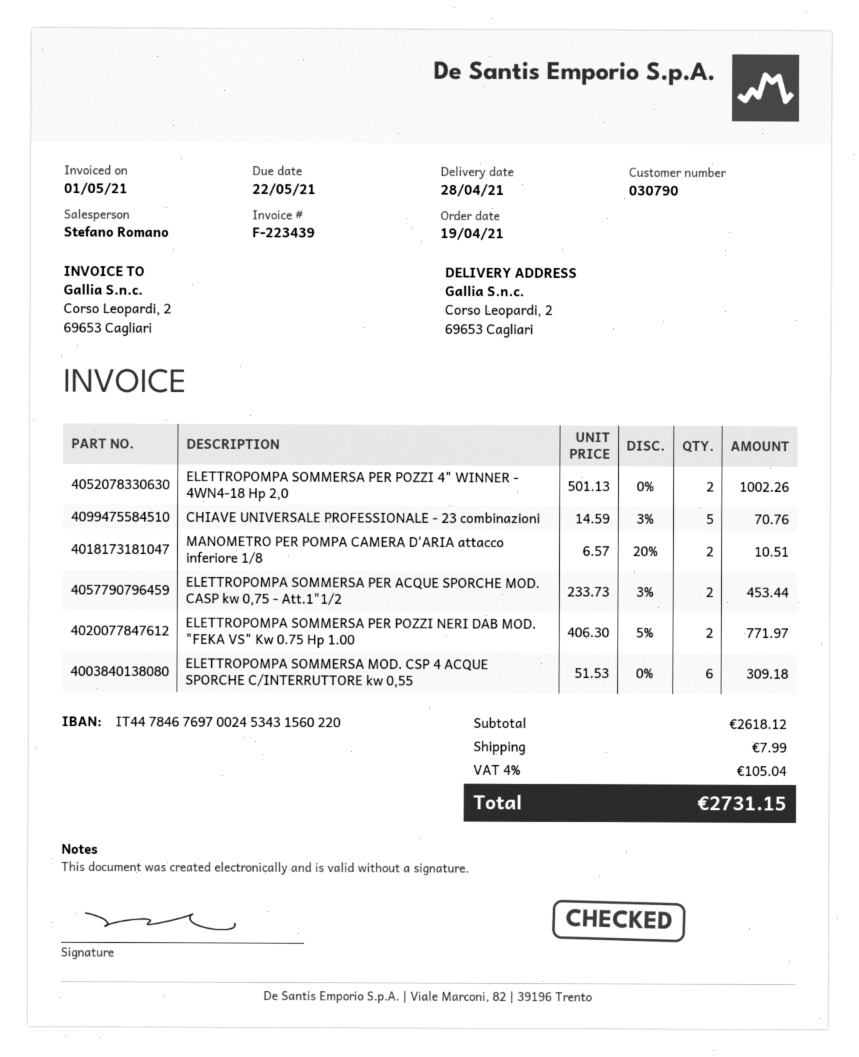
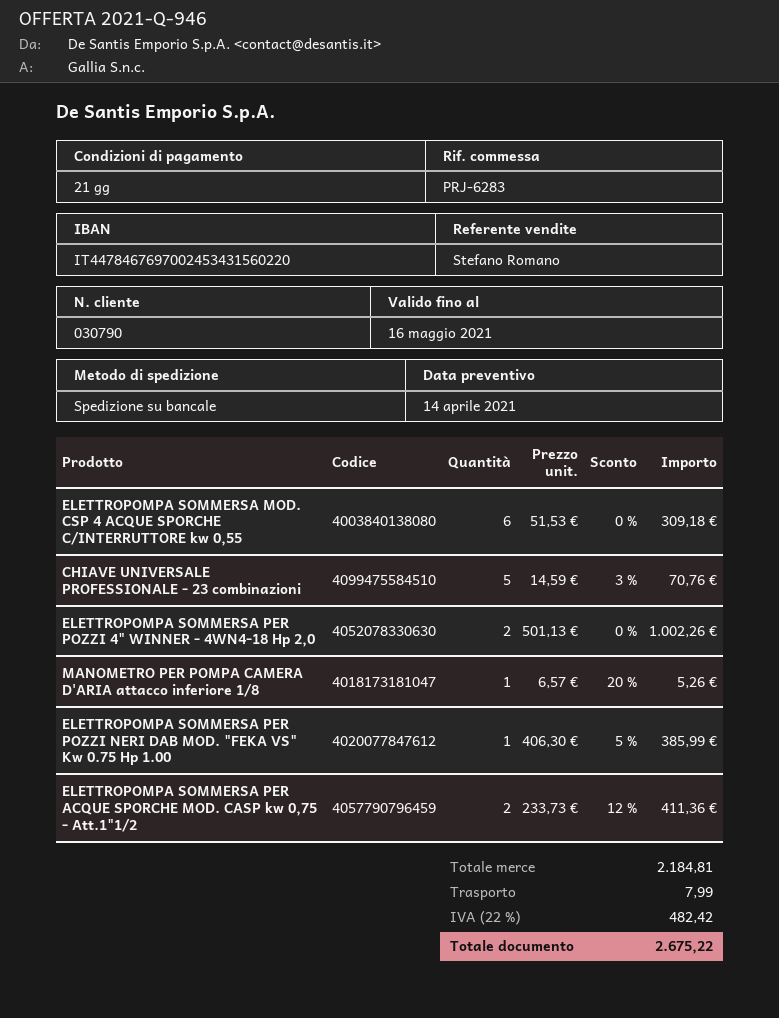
MANOMETRO PER POMPA CAMERA D'ARIA attacco inferiore 1/8: 2 x 6.57 - 20% = 10.51 -> 1 x 6.57 - 20% = 5.26
ELETTROPOMPA SOMMERSA PER ACQUE SPORCHE MOD. CASP kw 0,75 - Att.1"1/2: 2 x 233.73 - 3% = 453.44 -> 2 x 233.73 - 12% = 411.36
ELETTROPOMPA SOMMERSA PER POZZI NERI DAB MOD. "FEKA VS" Kw 0.75 Hp 1.00: 2 x 406.30 - 5% = 771.97 -> 1 x 406.30 - 5% = 385.99
subtotal: 2618.12 -> 2184.81
tax: 4% = 105.04 -> 22% = 482.42
total: 2731.15 -> 2675.22

